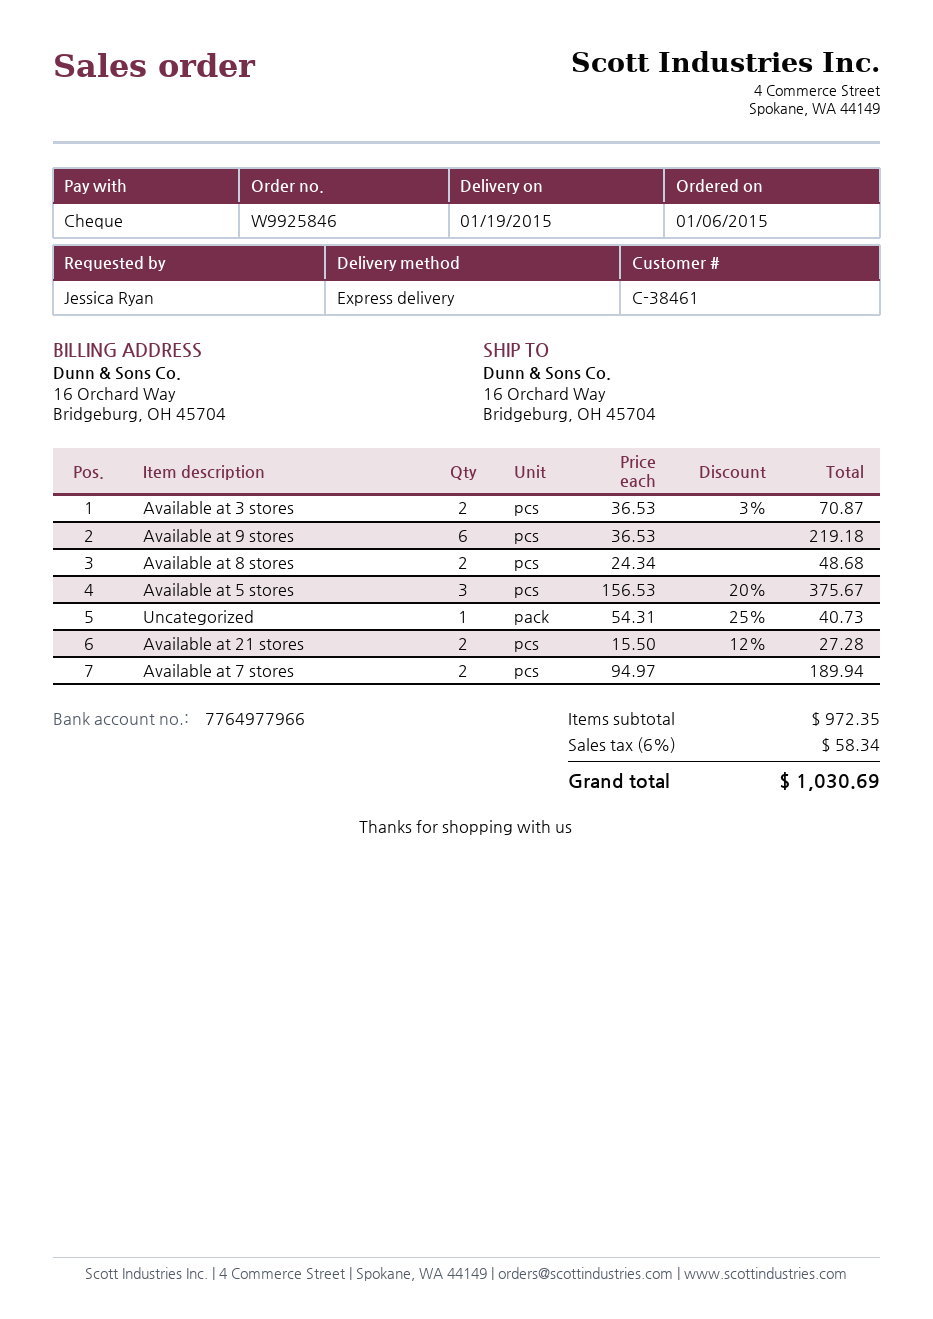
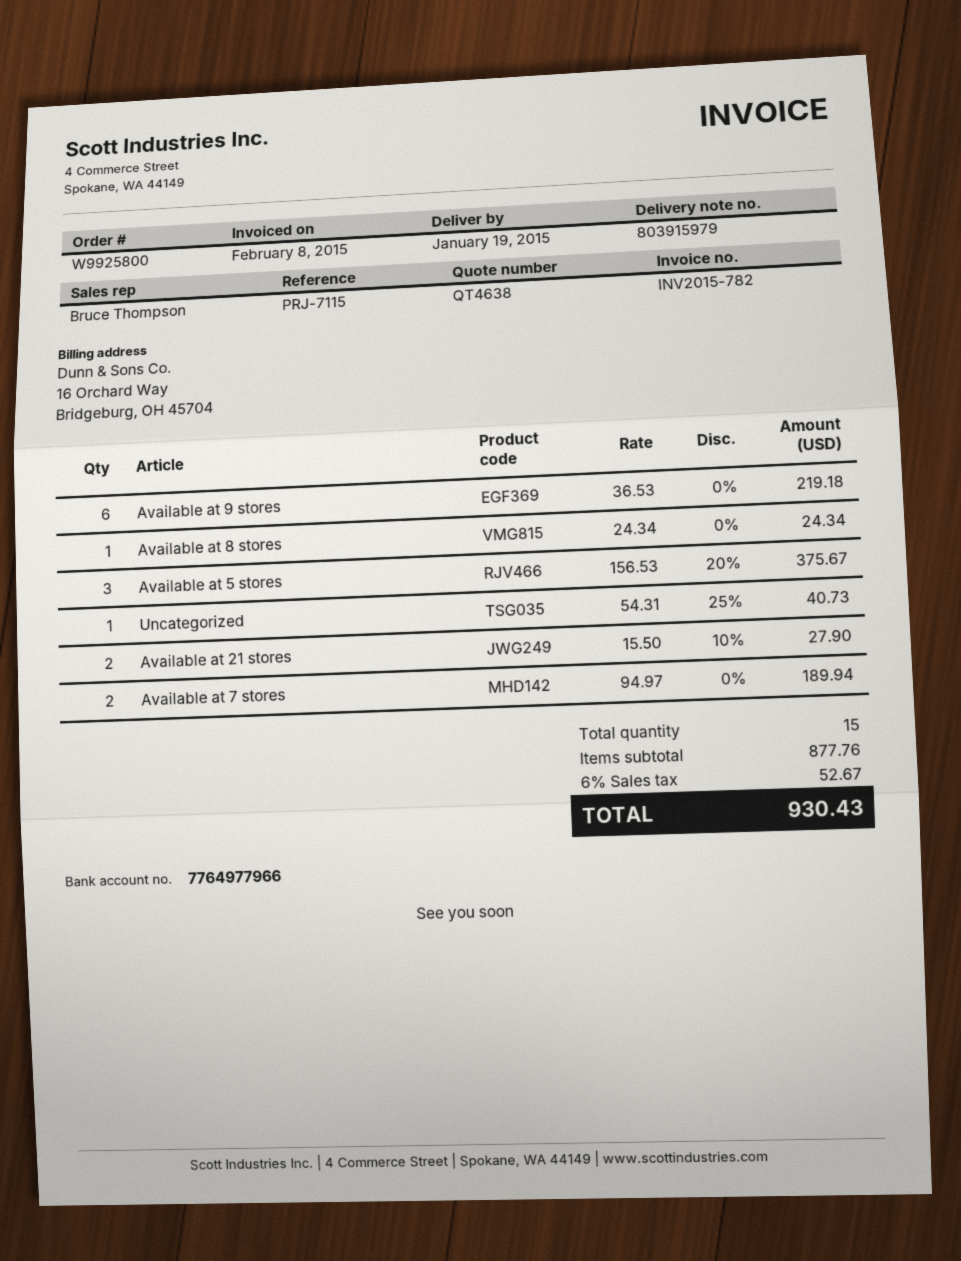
order number: W9925846 -> W9925800
Available at 3 stores: 2 x 36.53 - 3% = 70.87 -> none
Available at 8 stores: 2 x 24.34 = 48.68 -> 1 x 24.34 = 24.34
Available at 21 stores: 2 x 15.50 - 12% = 27.28 -> 2 x 15.50 - 10% = 27.90
subtotal: 972.35 -> 877.76
tax: 6% = 58.34 -> 6% = 52.67
total: 1030.69 -> 930.43

